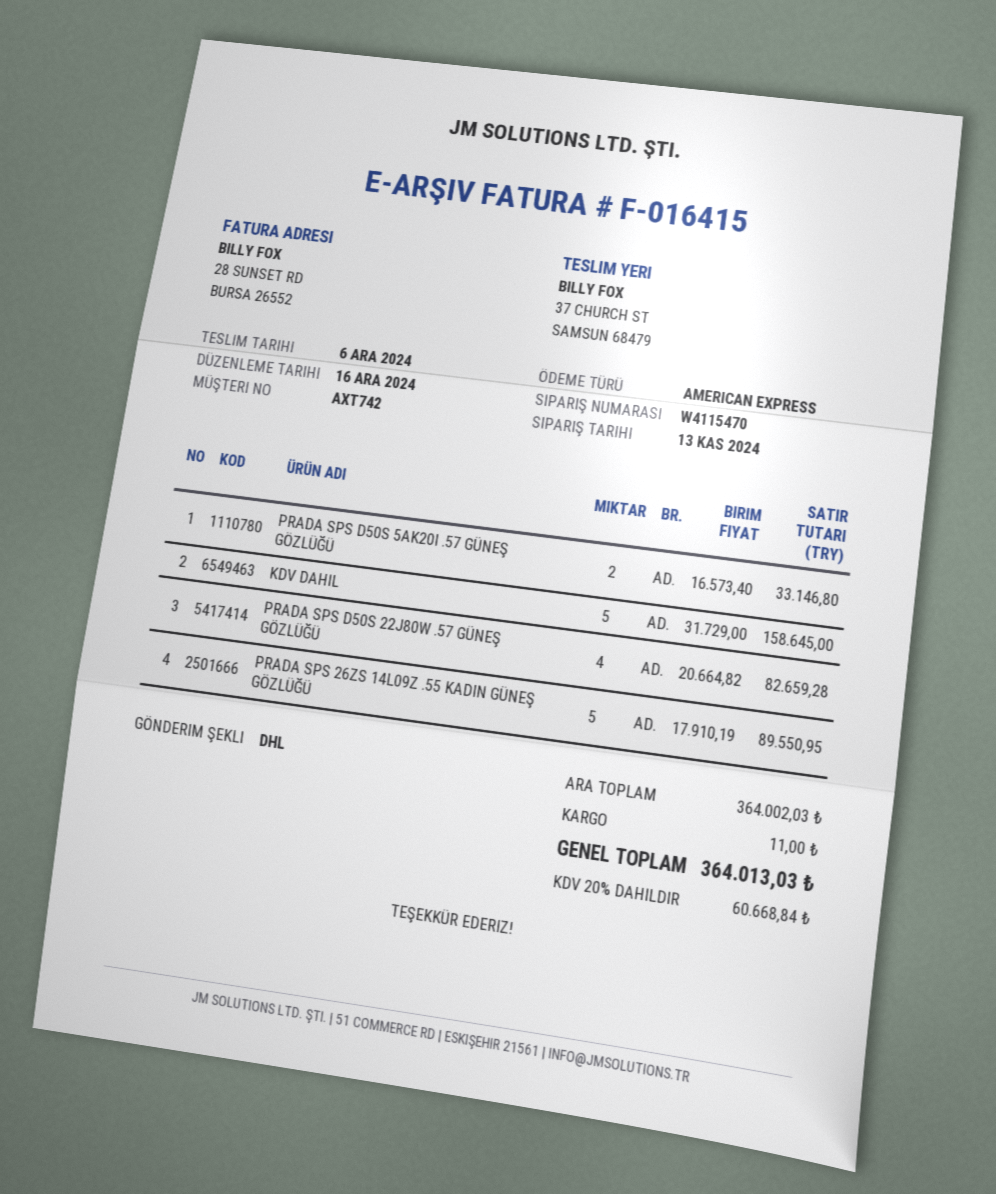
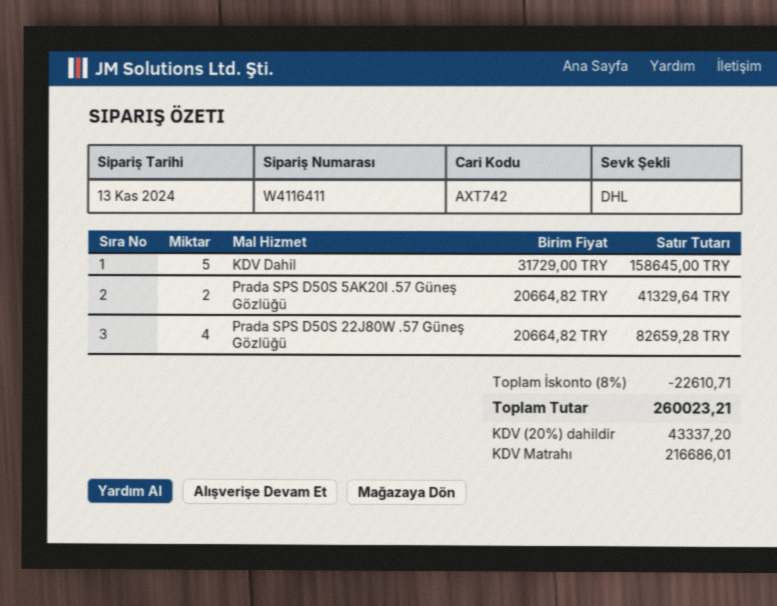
order number: W4115470 -> W4116411
PRADA SPS D50S 5AK20I .57 GÜNEŞ GÖZLÜĞÜ: 2 x 16573.40 = 33146.80 -> 2 x 20664.82 = 41329.64
PRADA SPS 26ZS 14L09Z .55 KADIN GÜNEŞ GÖZLÜĞÜ: 5 x 17910.19 = 89550.95 -> none
discount: none -> 8% = 22610.71
shipping: 11.00 -> none
tax: 20% = 60668.84 -> 20% = 43337.20
total: 364013.03 -> 260023.21

